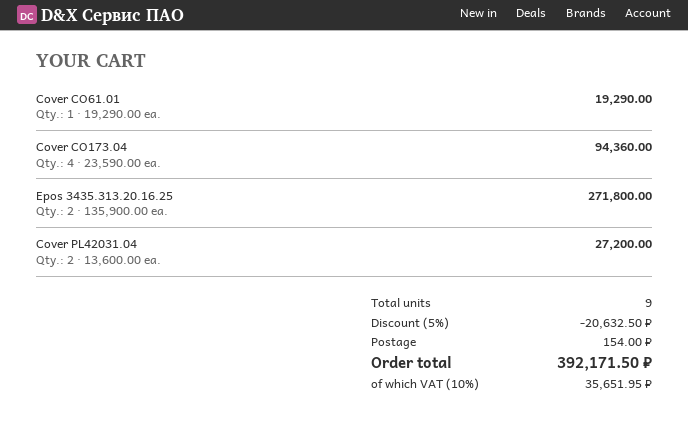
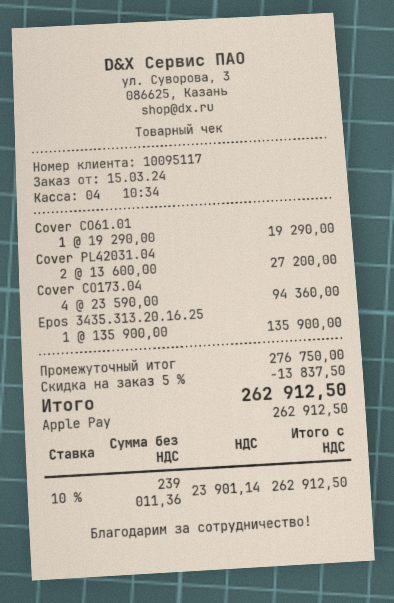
Epos 3435.313.20.16.25: 2 x 135900.00 = 271800.00 -> 1 x 135900.00 = 135900.00
discount: 5% = 20632.50 -> 5% = 13837.50
shipping: 154.00 -> none
tax: 10% = 35651.95 -> 10% = 23901.14
total: 392171.50 -> 262912.50

